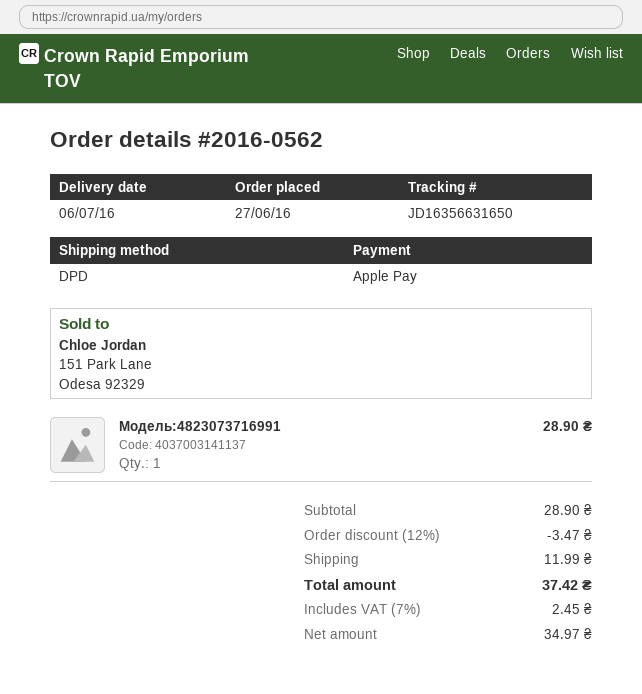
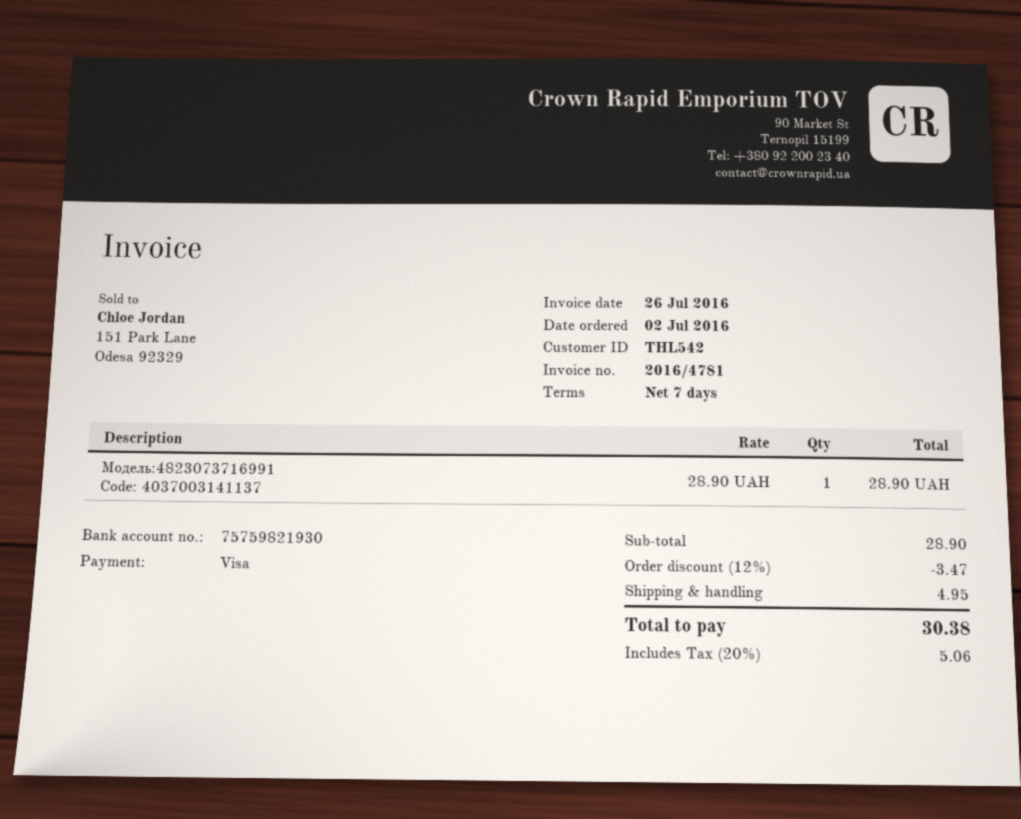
order date: 2016-06-27 -> 2016-07-02
payment method: Apple Pay -> Visa
shipping: 11.99 -> 4.95
tax: 7% = 2.45 -> 20% = 5.06
total: 37.42 -> 30.38

